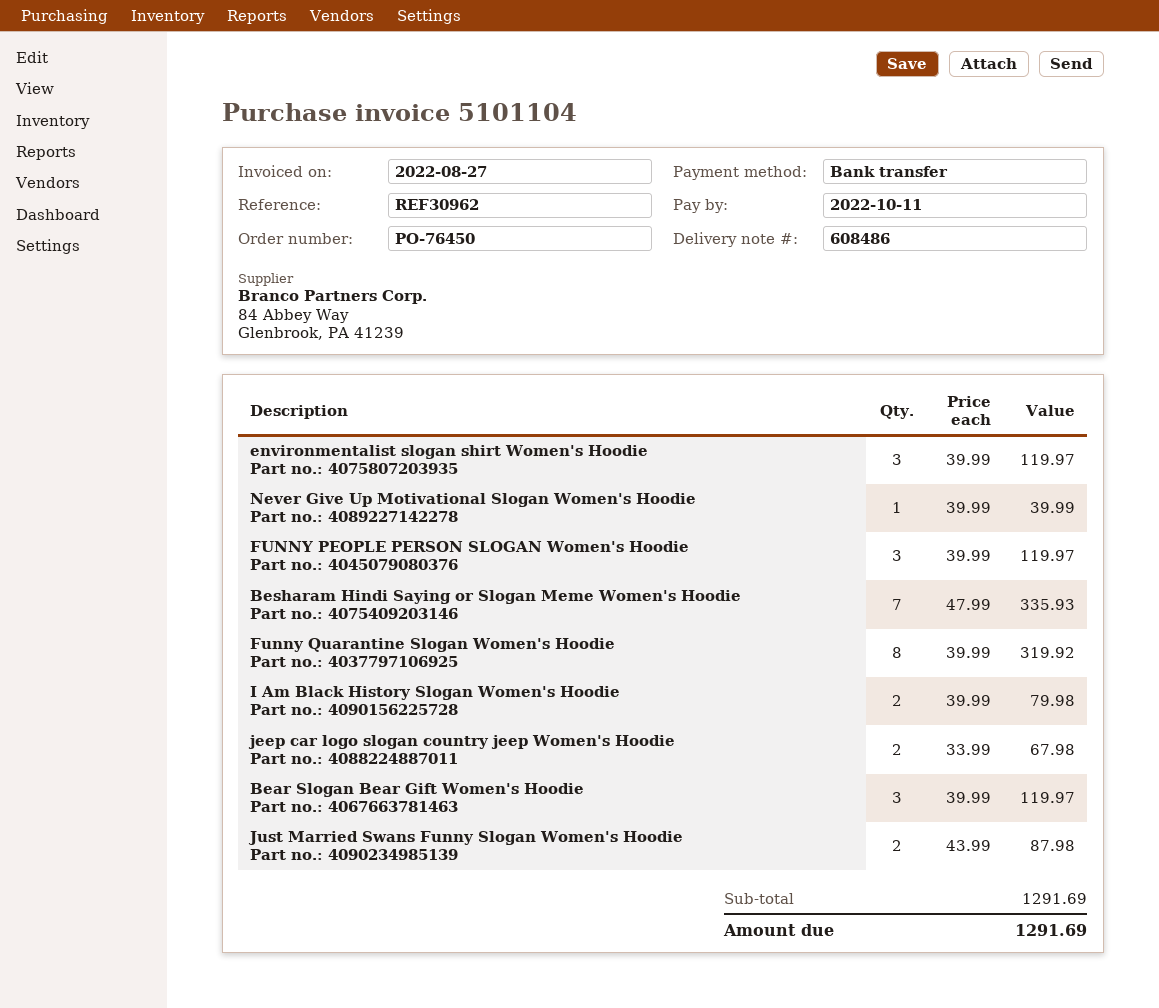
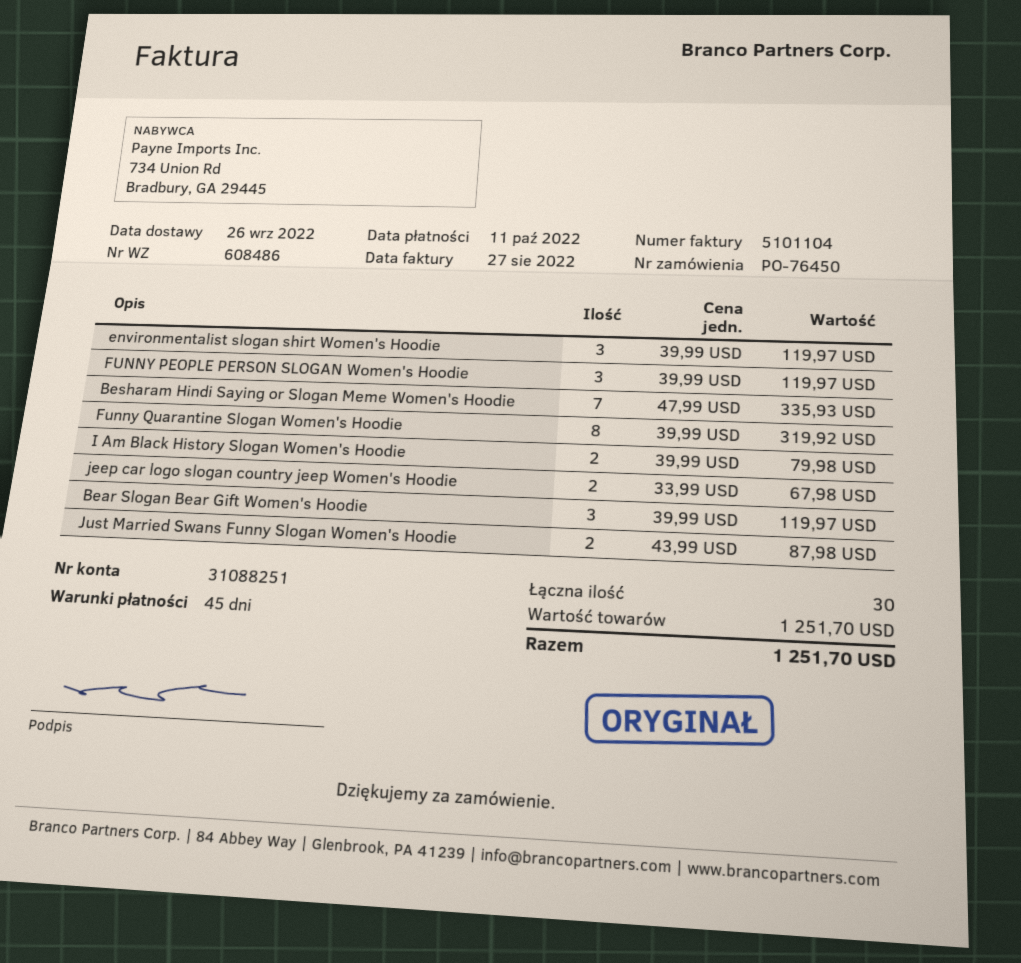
Never Give Up Motivational Slogan Women's Hoodie: 1 x 39.99 = 39.99 -> none
subtotal: 1291.69 -> 1251.70
total: 1291.69 -> 1251.70

